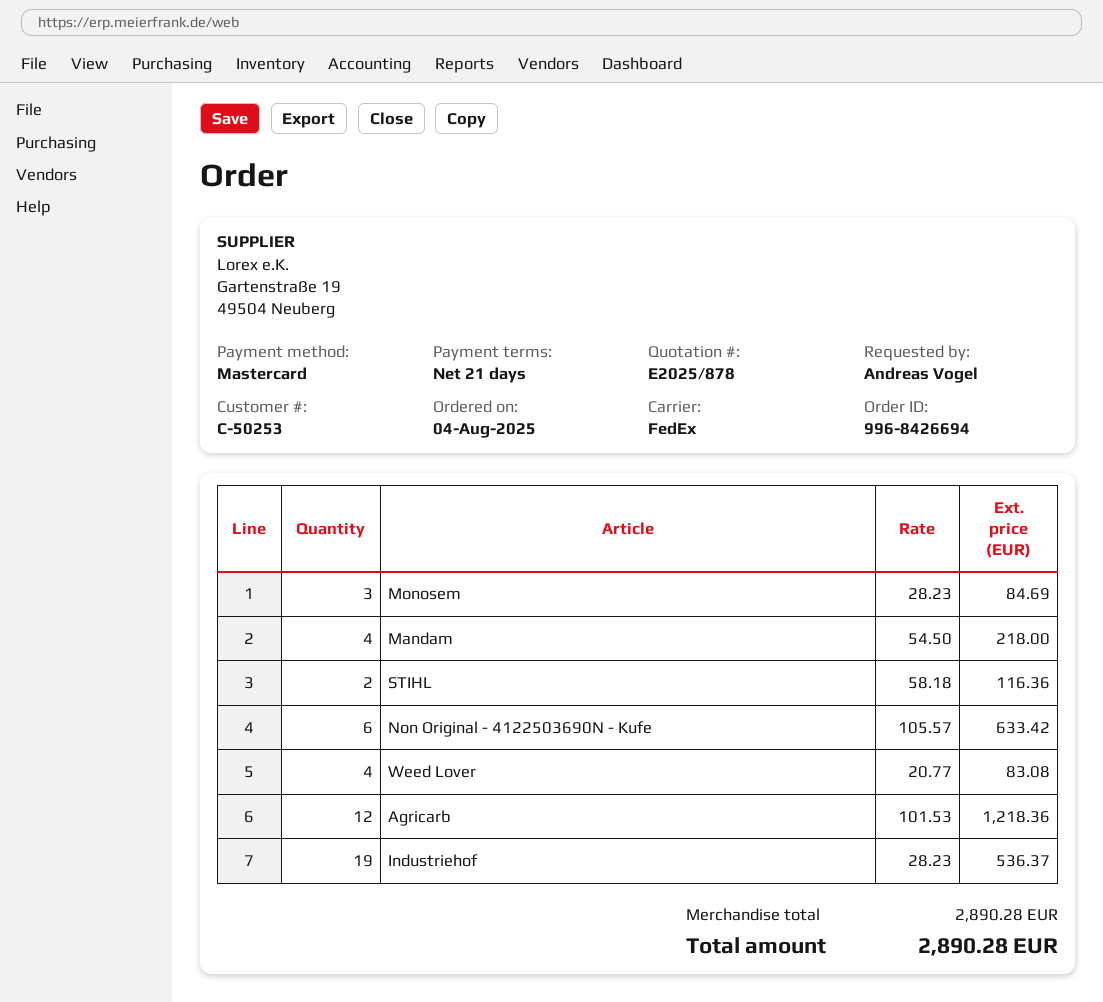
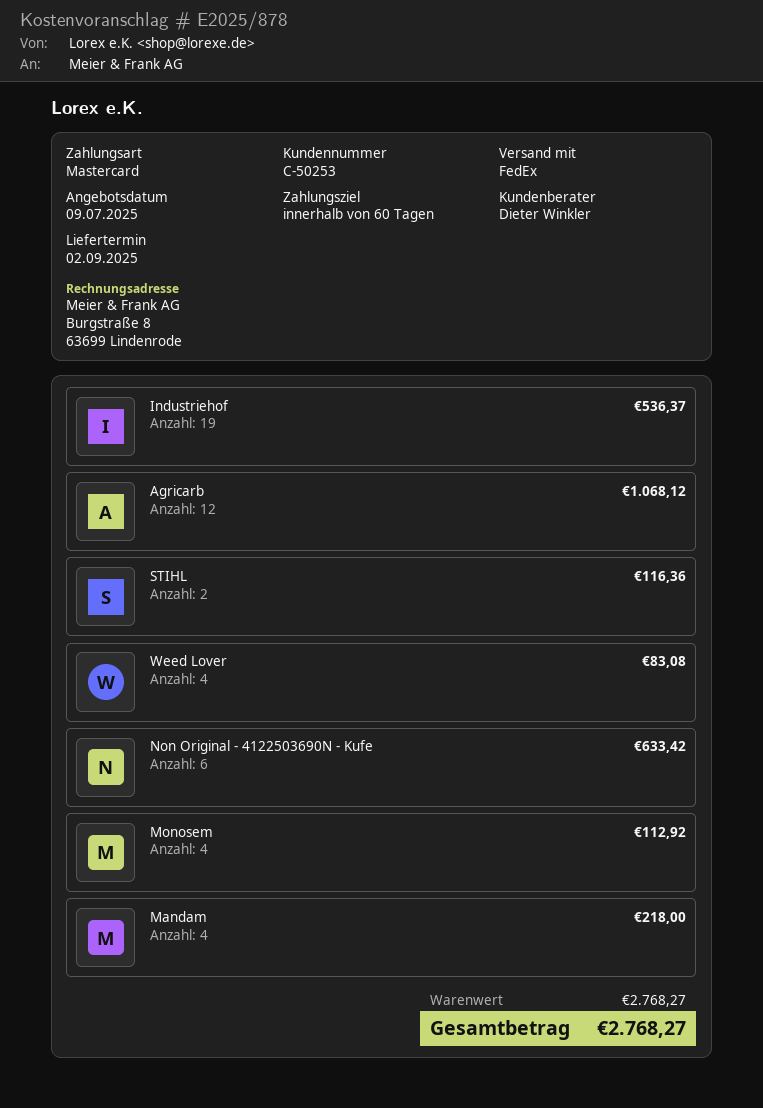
payment terms: 21 days -> 60 days
Monosem: 3 for 84.69 -> 4 for 112.92
Agricarb: 12 for 1218.36 -> 12 for 1068.12
subtotal: 2890.28 -> 2768.27
total: 2890.28 -> 2768.27

